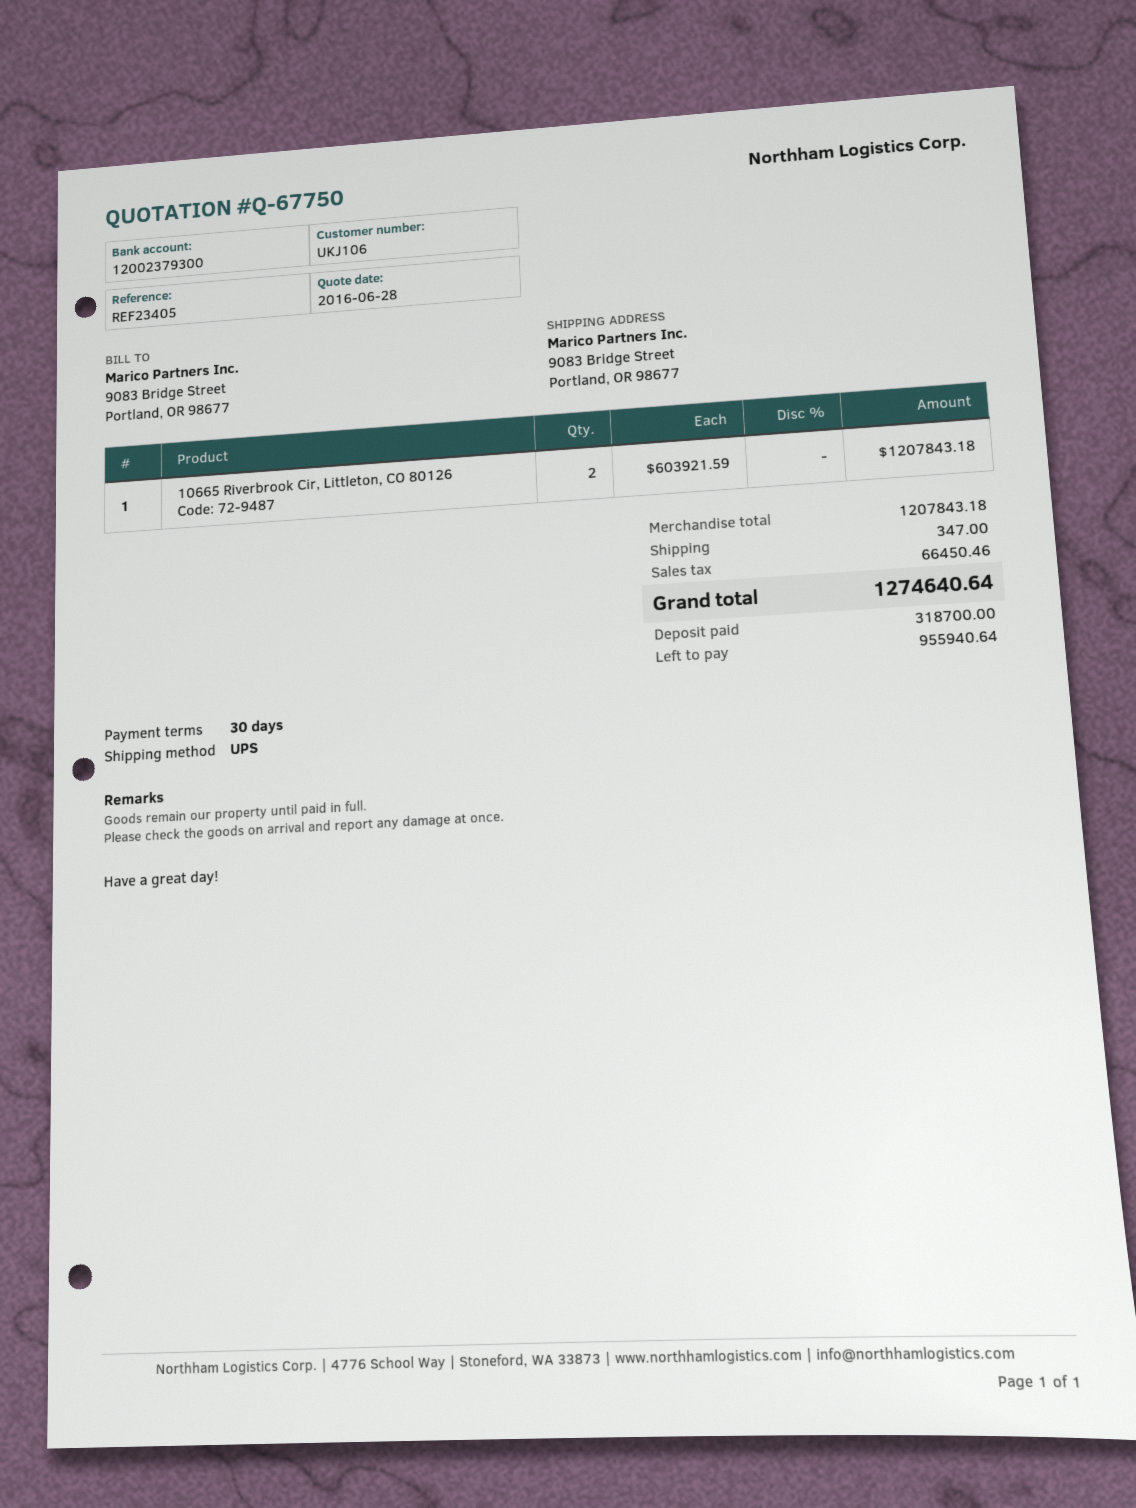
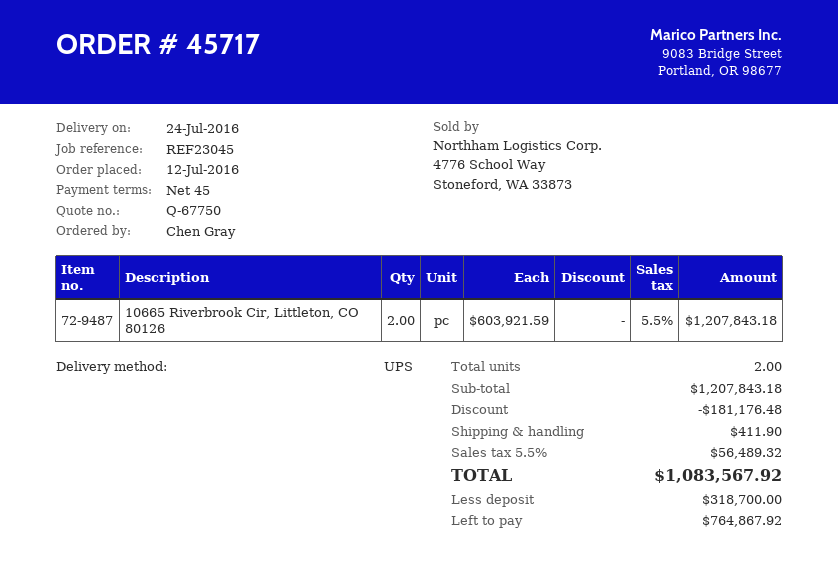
payment terms: 30 days -> 45 days
reference: REF23405 -> REF23045
discount: none -> 181176.48
shipping: 347.00 -> 411.90
tax: 66450.46 -> 56489.32
total: 1274640.64 -> 1083567.92
balance: 955940.64 -> 764867.92

